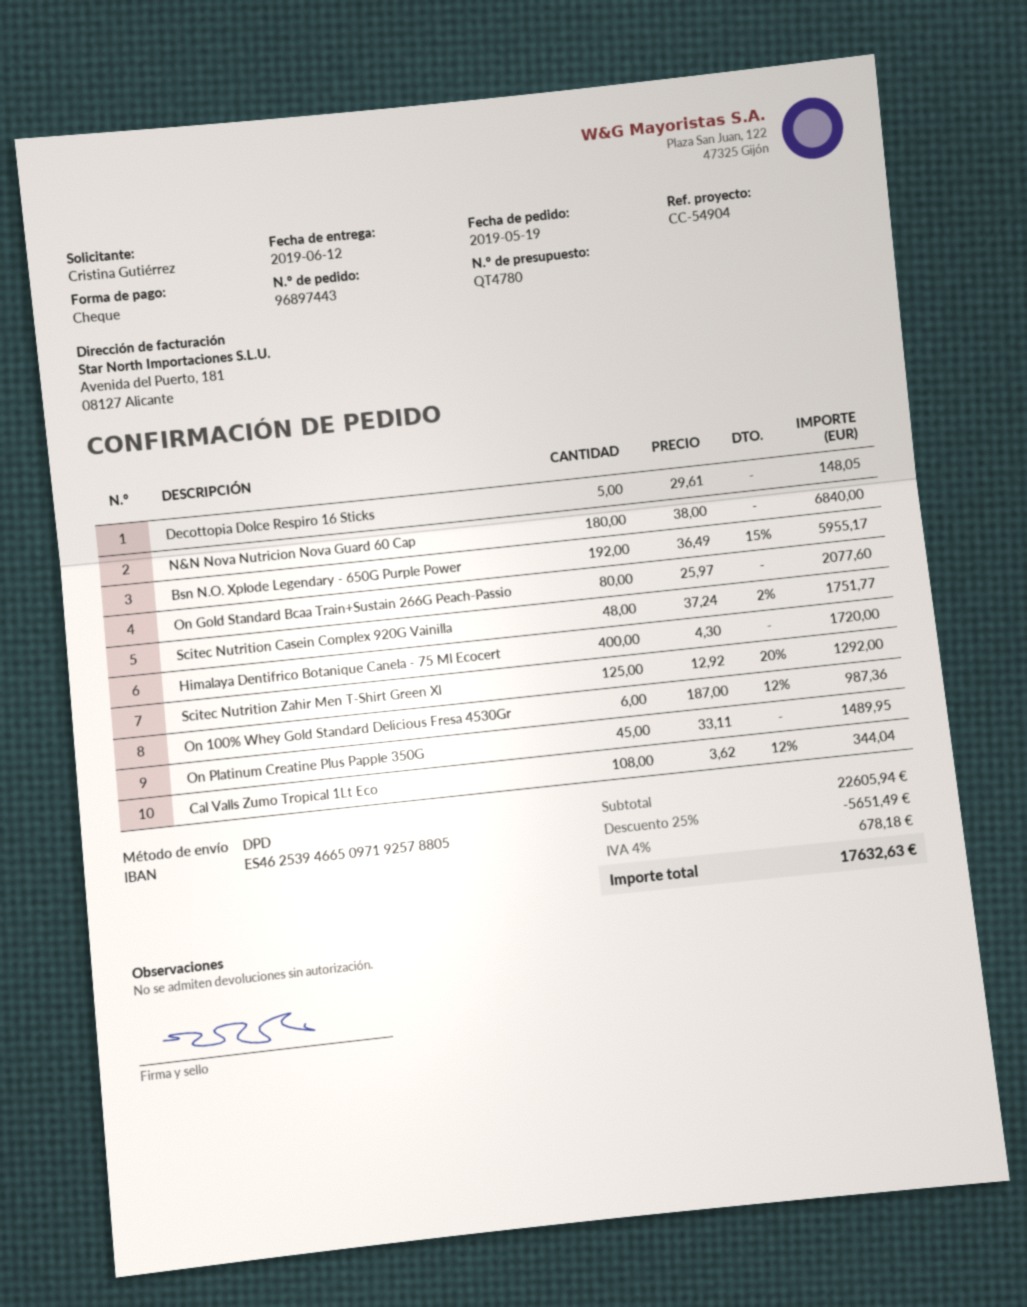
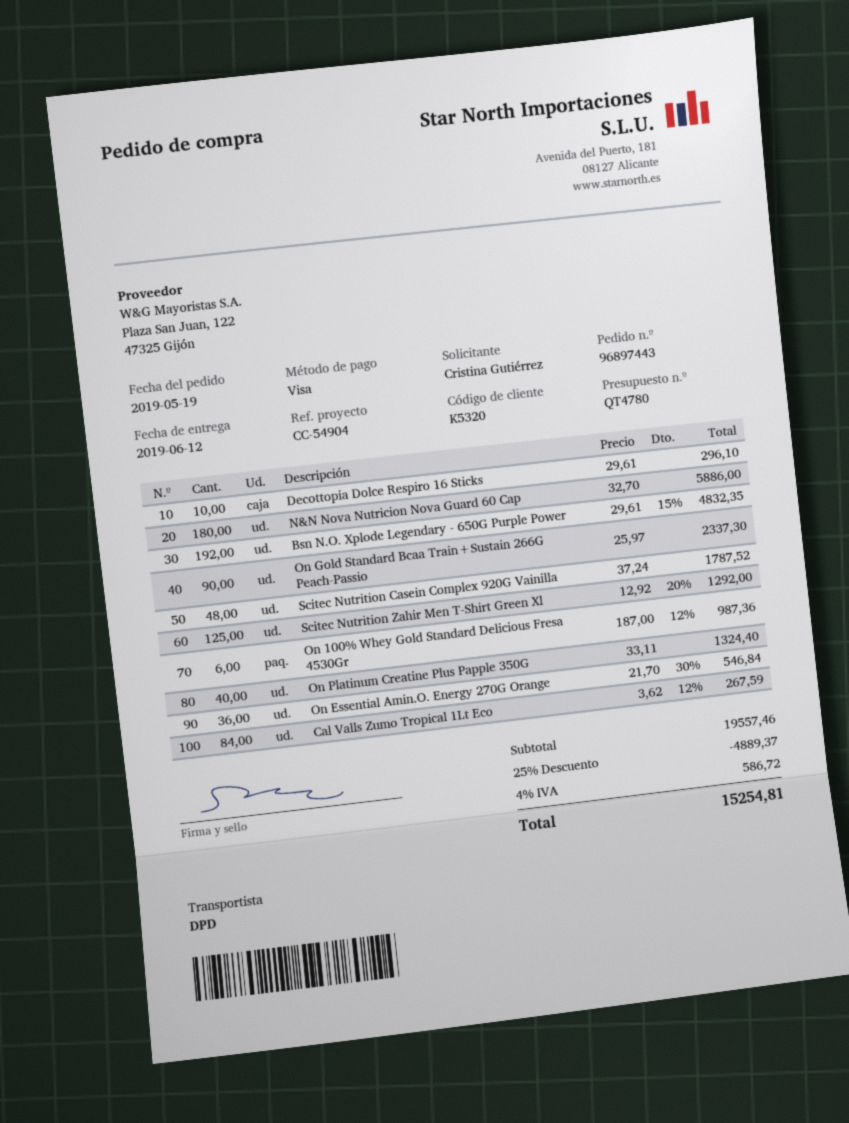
payment method: cheque -> Visa
Decottopia Dolce Respiro 16 Sticks: 5 x 29.61 = 148.05 -> 10 x 29.61 = 296.10
N&N Nova Nutricion Nova Guard 60 Cap: 180 x 38.00 = 6840.00 -> 180 x 32.70 = 5886.00
Bsn N.O. Xplode Legendary - 650G Purple Power: 192 x 36.49 - 15% = 5955.17 -> 192 x 29.61 - 15% = 4832.35
On Gold Standard Bcaa Train+Sustain 266G Peach-Passio: 80 x 25.97 = 2077.60 -> 90 x 25.97 = 2337.30
Scitec Nutrition Casein Complex 920G Vainilla: 48 x 37.24 - 2% = 1751.77 -> 48 x 37.24 = 1787.52
Himalaya Dentifrico Botanique Canela - 75 Ml Ecocert: 400 x 4.30 = 1720.00 -> none
On Platinum Creatine Plus Papple 350G: 45 x 33.11 = 1489.95 -> 40 x 33.11 = 1324.40
Cal Valls Zumo Tropical 1Lt Eco: 108 x 3.62 - 12% = 344.04 -> 84 x 3.62 - 12% = 267.59
On Essential Amin.O. Energy 270G Orange: none -> 36 x 21.70 - 30% = 546.84
subtotal: 22605.94 -> 19557.46
discount: 25% = 5651.49 -> 25% = 4889.37
tax: 4% = 678.18 -> 4% = 586.72
total: 17632.63 -> 15254.81

